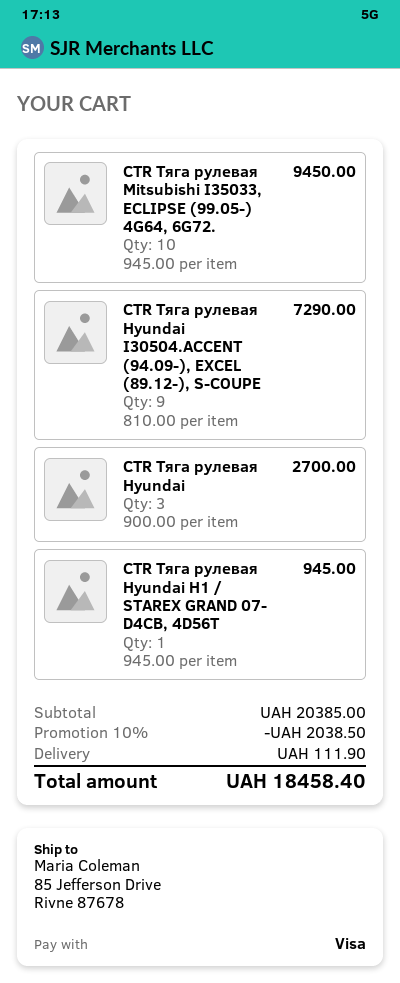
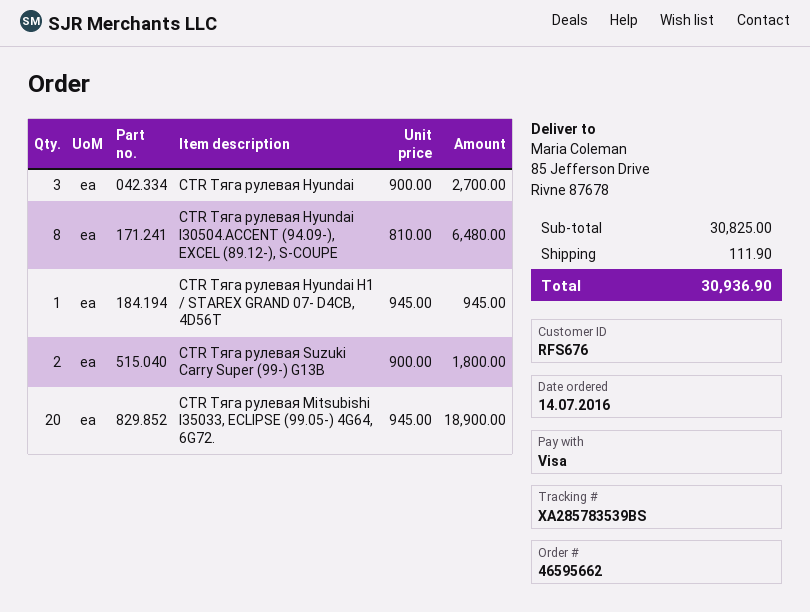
CTR Тяга рулевая Mitsubishi I35033, ECLIPSE (99.05-) 4G64, 6G72.: 10 x 945.00 = 9450.00 -> 20 x 945.00 = 18900.00
CTR Тяга рулевая Hyundai I30504.ACCENT (94.09-), EXCEL (89.12-), S-COUPE: 9 x 810.00 = 7290.00 -> 8 x 810.00 = 6480.00
CTR Тяга рулевая Suzuki Carry Super (99-) G13B: none -> 2 x 900.00 = 1800.00
subtotal: 20385.00 -> 30825.00
discount: 10% = 2038.50 -> none
total: 18458.40 -> 30936.90

